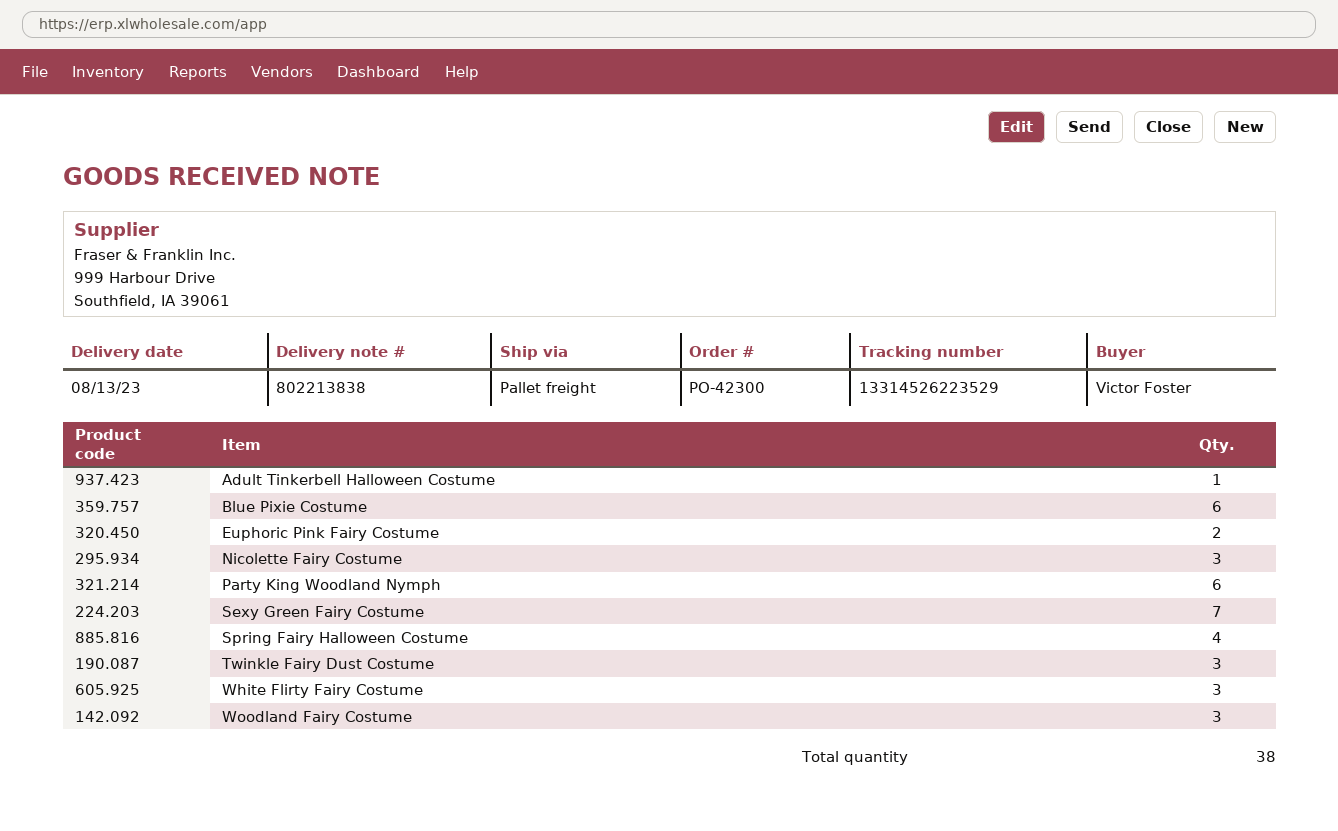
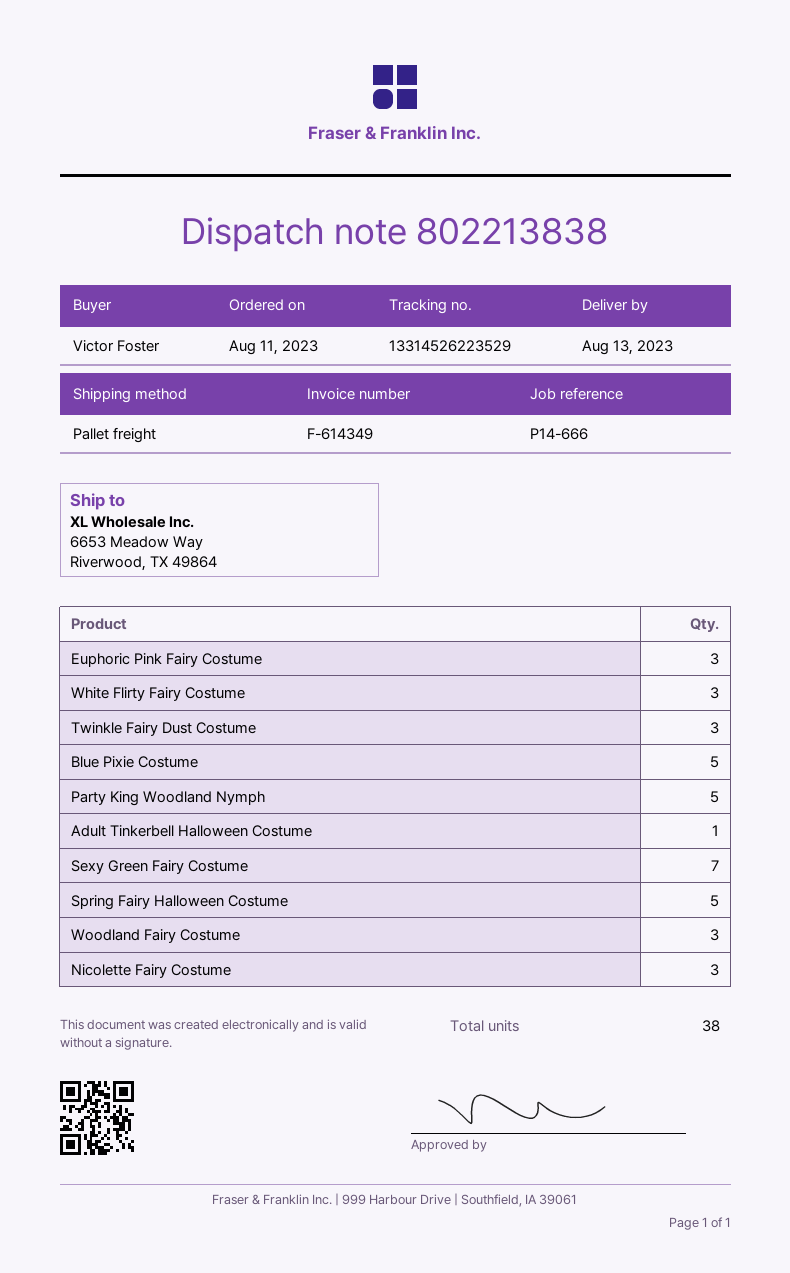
Blue Pixie Costume: 6 -> 5
Euphoric Pink Fairy Costume: 2 -> 3
Party King Woodland Nymph: 6 -> 5
Spring Fairy Halloween Costume: 4 -> 5

